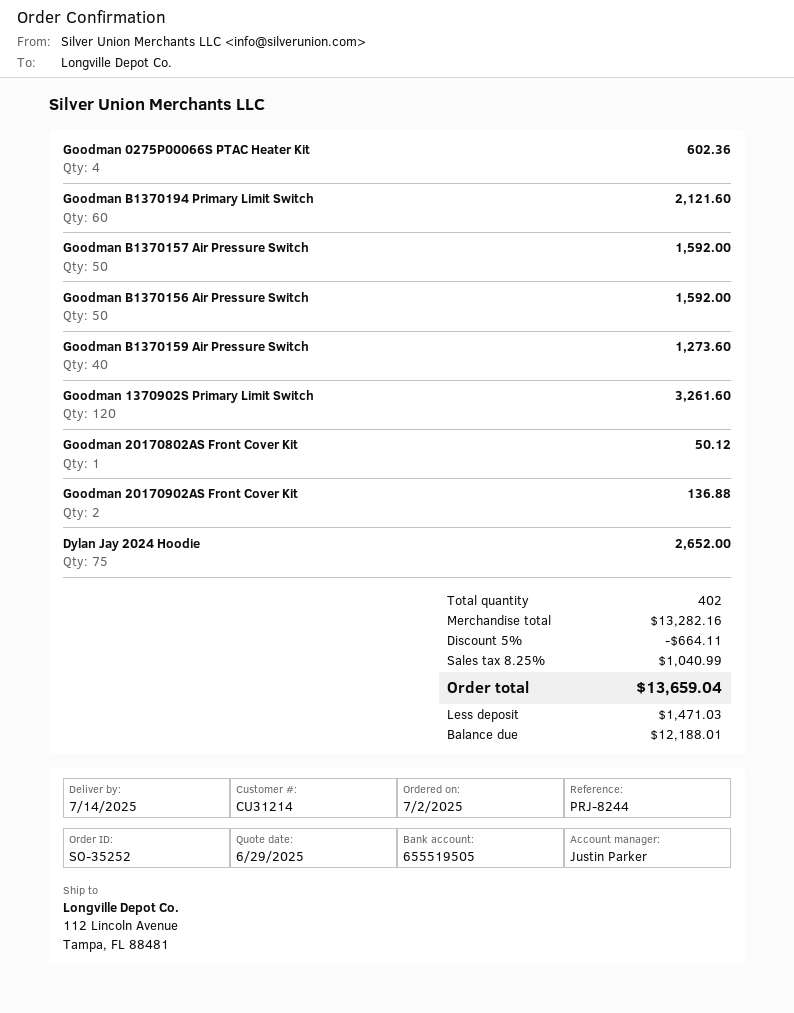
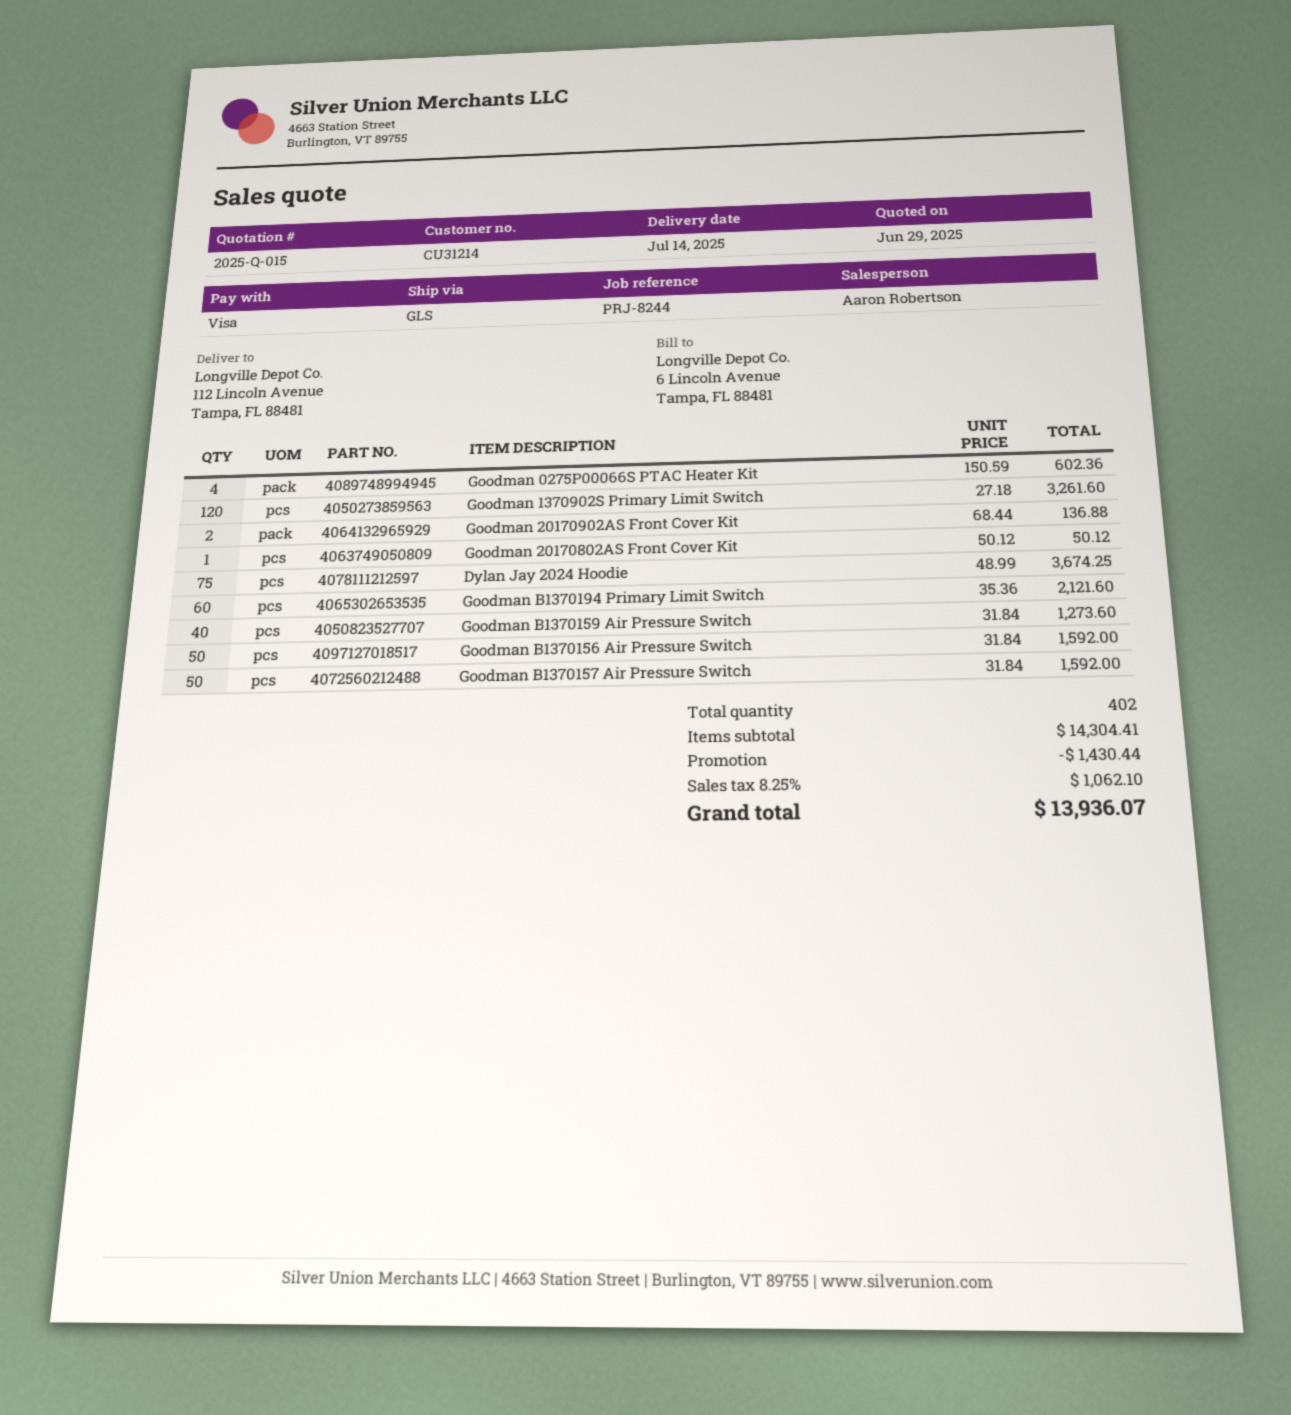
sales rep: Justin Parker -> Aaron Robertson
Dylan Jay 2024 Hoodie: 75 for 2652.00 -> 75 for 3674.25
subtotal: 13282.16 -> 14304.41
discount: 664.11 -> 1430.44
tax: 8.25% = 1040.99 -> 8.25% = 1062.10
total: 13659.04 -> 13936.07

